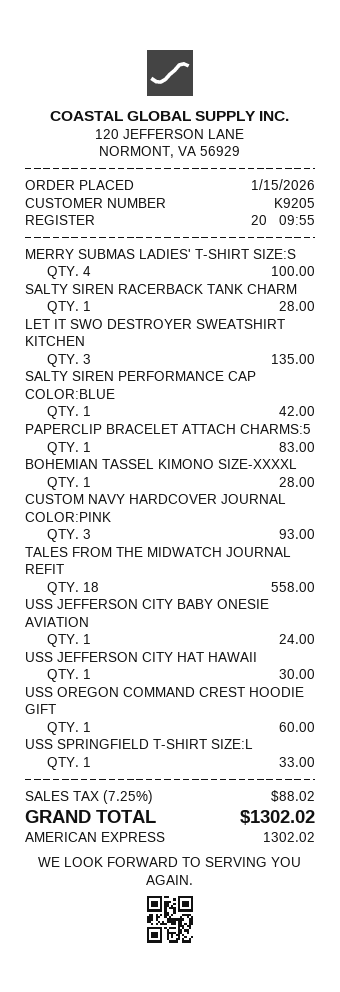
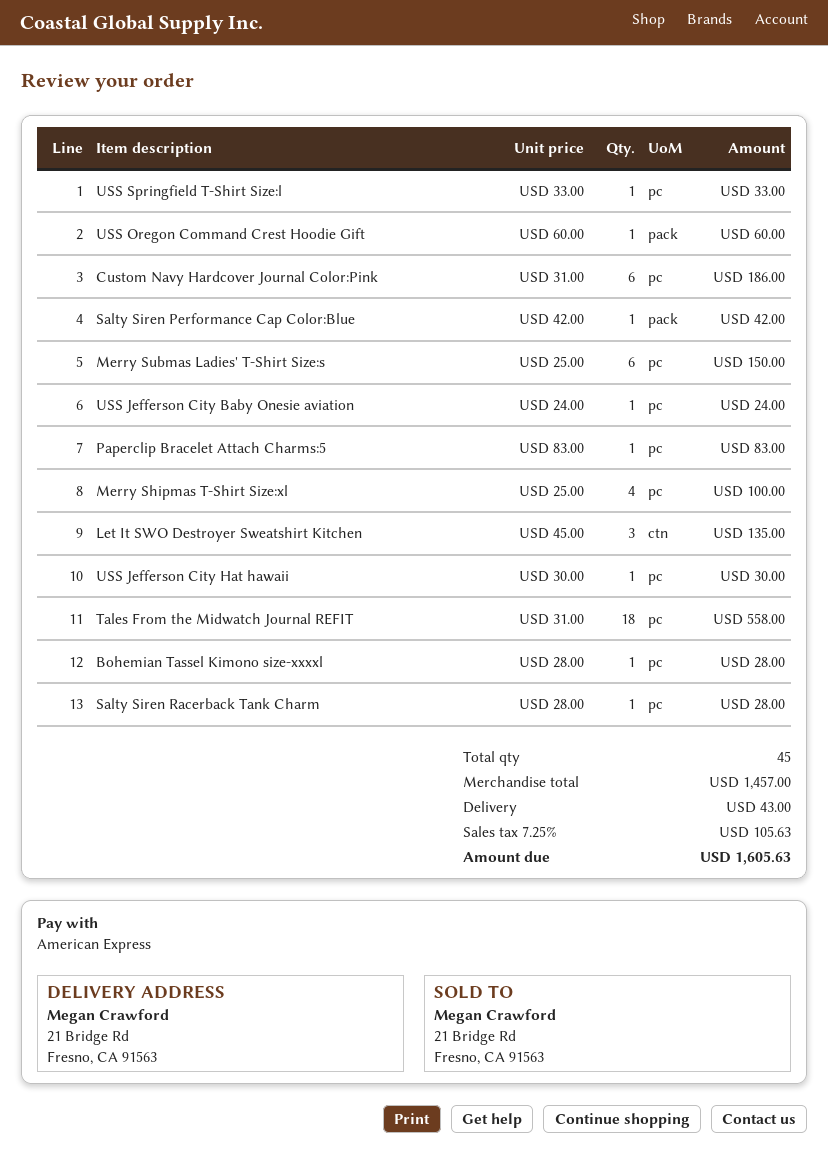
MERRY SUBMAS LADIES' T-SHIRT SIZE:S: 4 for 100.00 -> 6 for 150.00
CUSTOM NAVY HARDCOVER JOURNAL COLOR:PINK: 3 for 93.00 -> 6 for 186.00
Merry Shipmas T-Shirt Size:xl: none -> 4 for 100.00
shipping: none -> 43.00
tax: 7.25% = 88.02 -> 7.25% = 105.63
total: 1302.02 -> 1605.63

